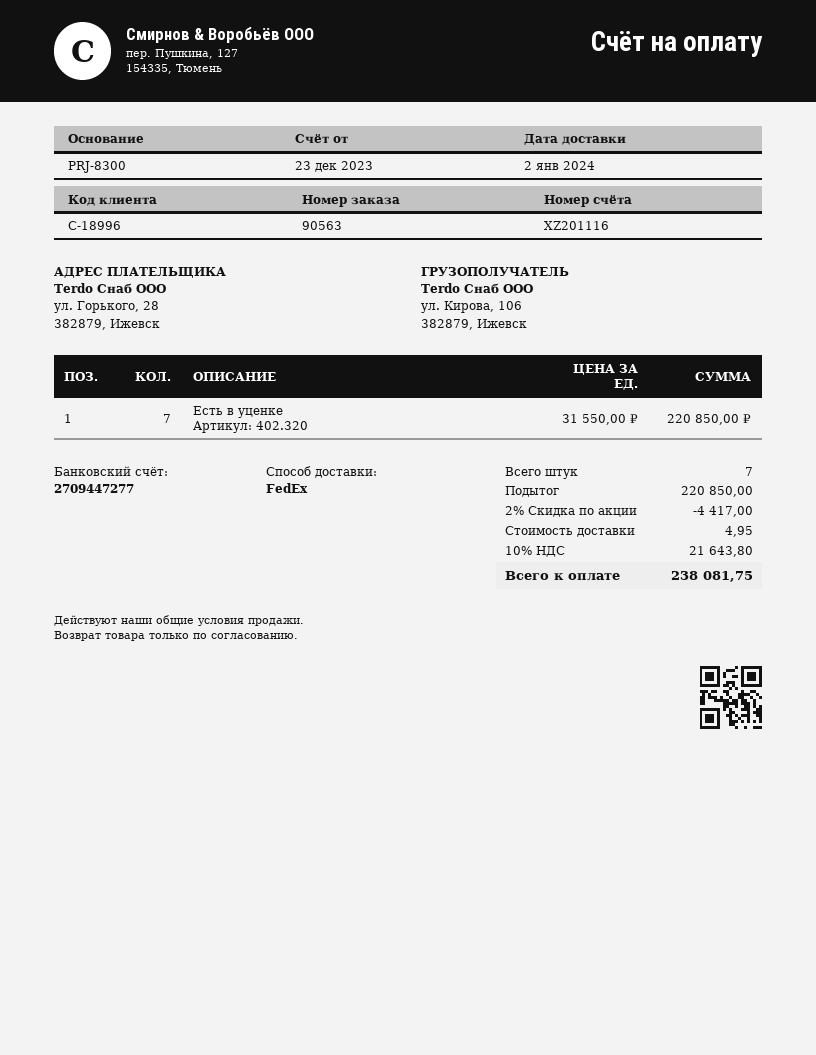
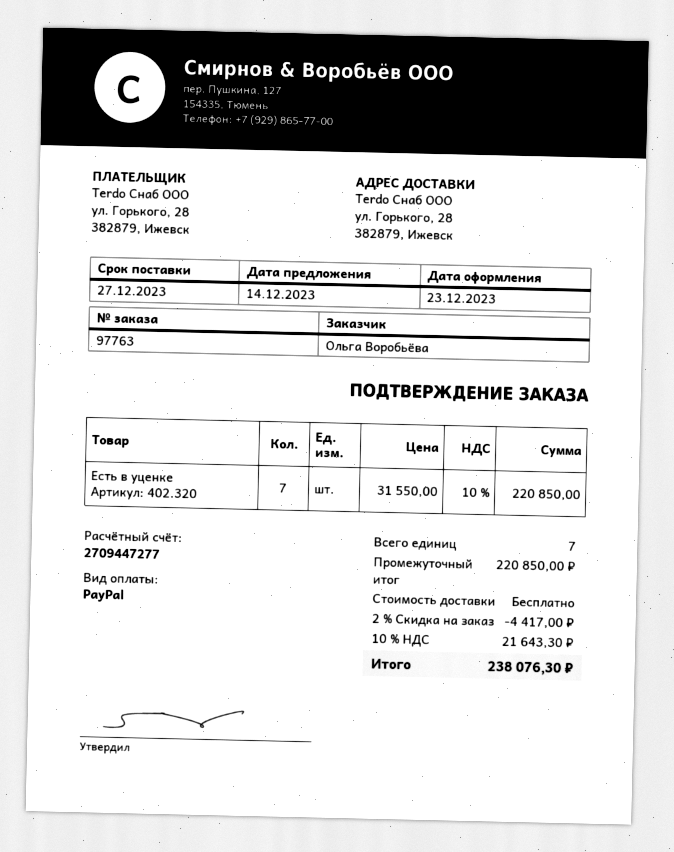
order number: 90563 -> 97763
delivery date: 2024-01-02 -> 2023-12-27
ship to: ул. Кирова, 106, 382879, Ижевск -> ул. Горького, 28, 382879, Ижевск
shipping: 4.95 -> 0.00
tax: 10% = 21643.80 -> 10% = 21643.30
total: 238081.75 -> 238076.30

